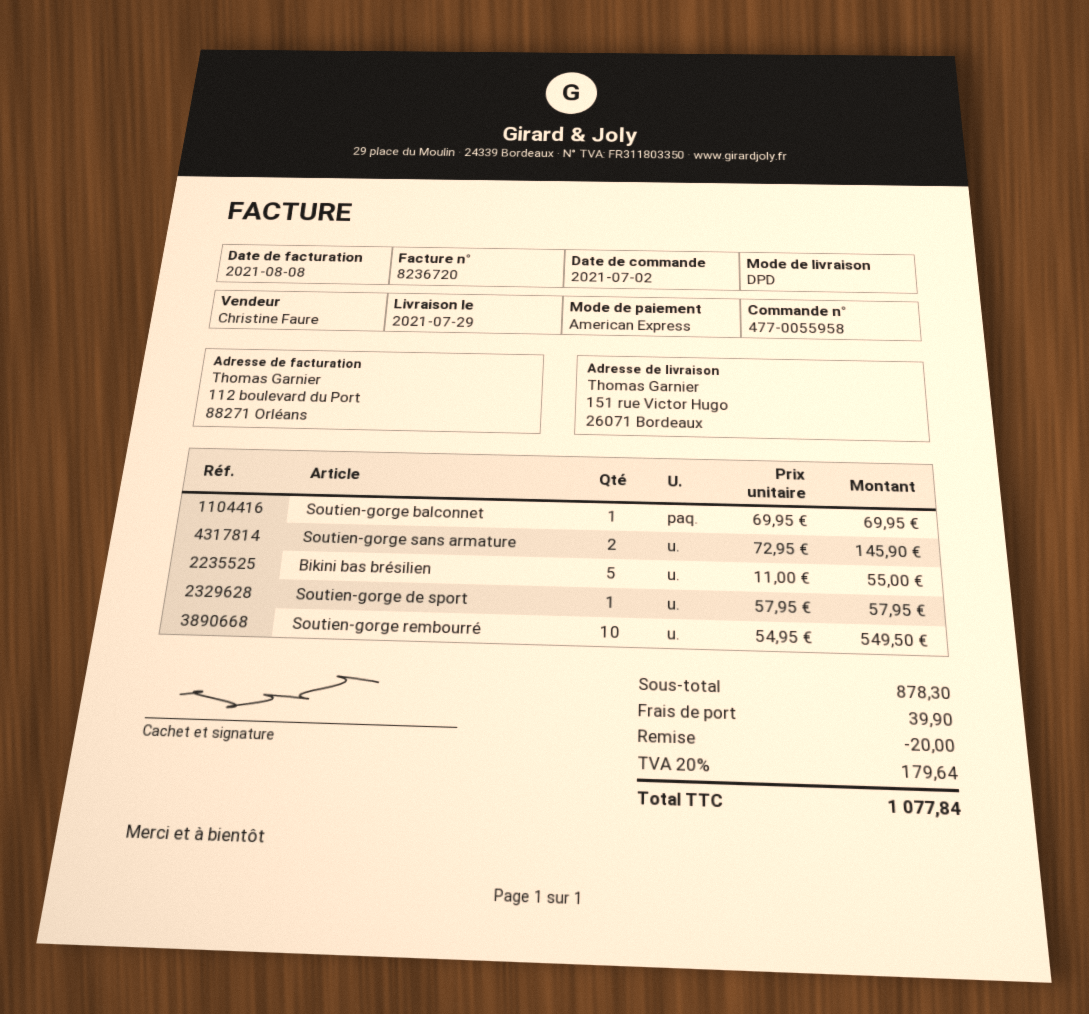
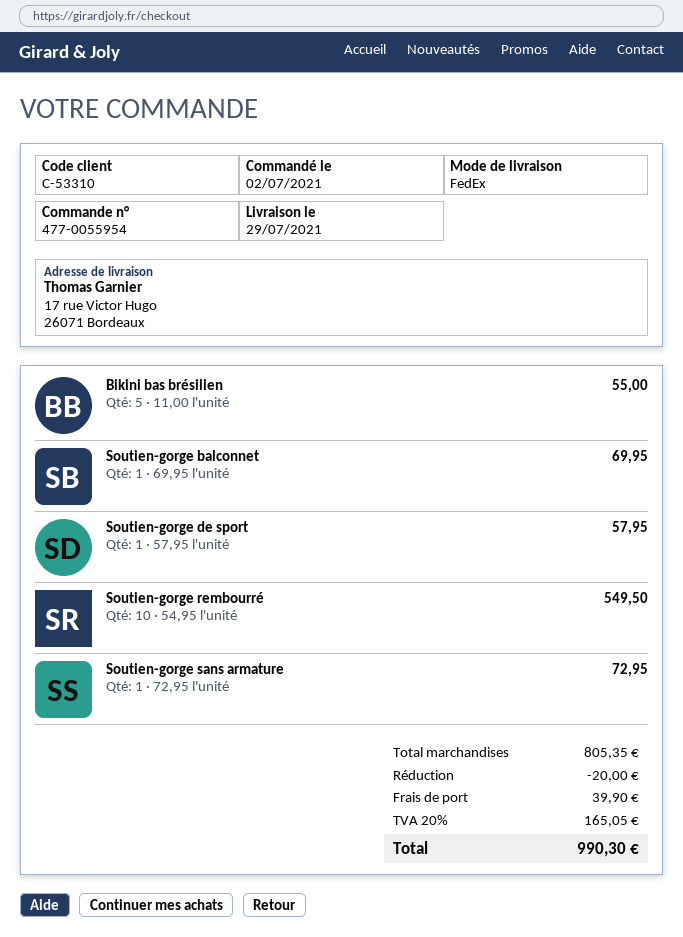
order number: 477-0055958 -> 477-0055954
shipping method: DPD -> FedEx
ship to: 151 rue Victor Hugo, 26071 Bordeaux -> 17 rue Victor Hugo, 26071 Bordeaux
Soutien-gorge sans armature: 2 x 72.95 = 145.90 -> 1 x 72.95 = 72.95
subtotal: 878.30 -> 805.35
tax: 20% = 179.64 -> 20% = 165.05
total: 1077.84 -> 990.30

